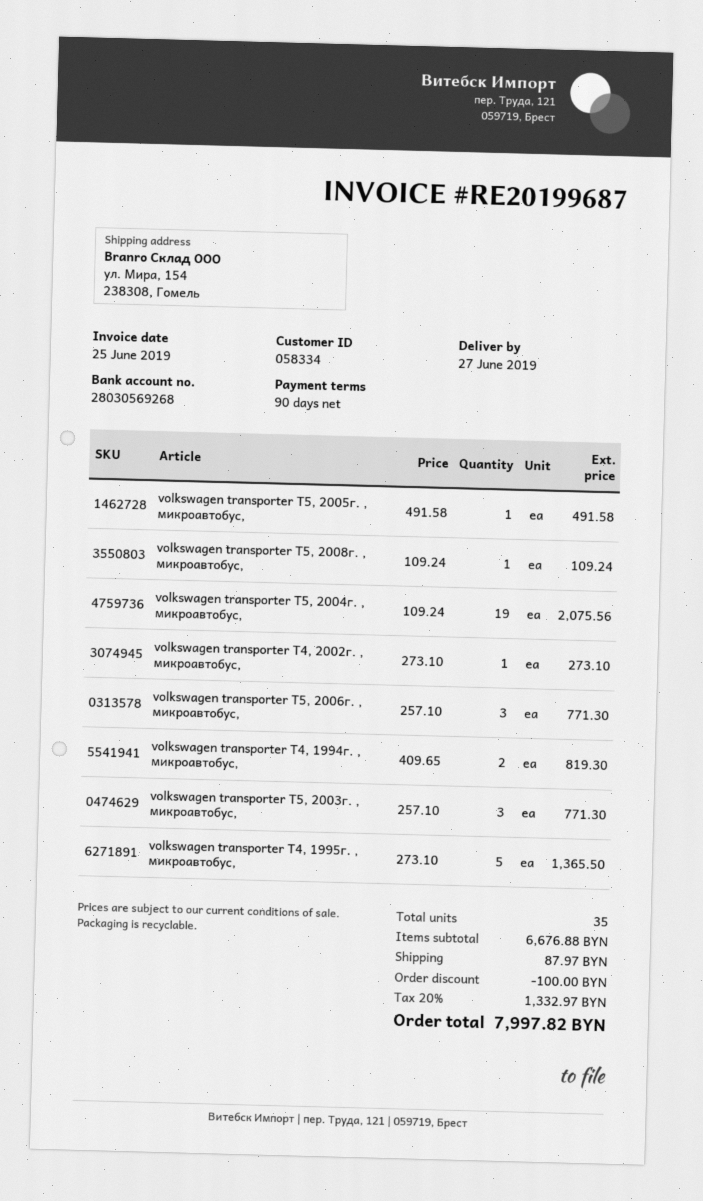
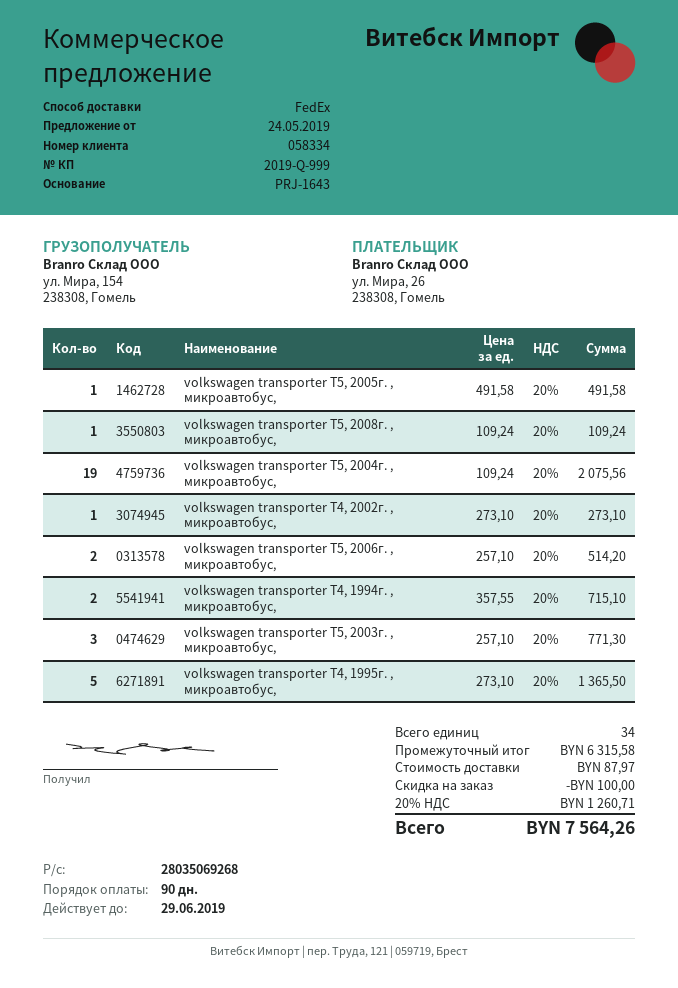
bank account: 28030569268 -> 28035069268
volkswagen transporter T5, 2006г. , микроавтобус,: 3 x 257.10 = 771.30 -> 2 x 257.10 = 514.20
volkswagen transporter T4, 1994г. , микроавтобус,: 2 x 409.65 = 819.30 -> 2 x 357.55 = 715.10
total quantity: 35 -> 34
subtotal: 6676.88 -> 6315.58
tax: 20% = 1332.97 -> 20% = 1260.71
total: 7997.82 -> 7564.26

